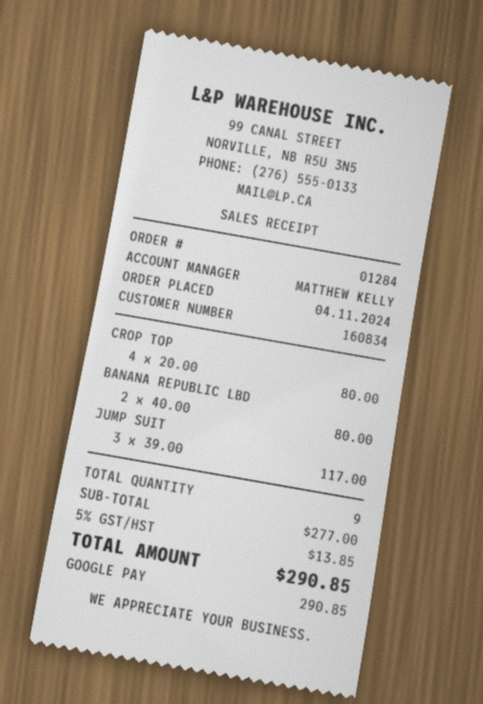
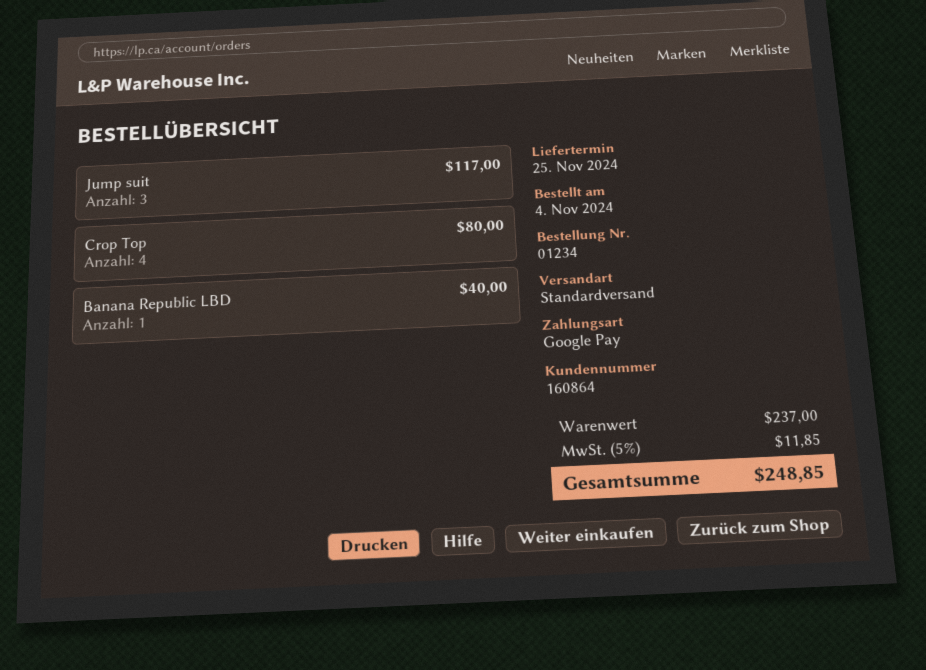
order number: 01284 -> 01234
customer number: 160834 -> 160864
BANANA REPUBLIC LBD: 2 for 80.00 -> 1 for 40.00
subtotal: 277.00 -> 237.00
tax: 5% = 13.85 -> 5% = 11.85
total: 290.85 -> 248.85

